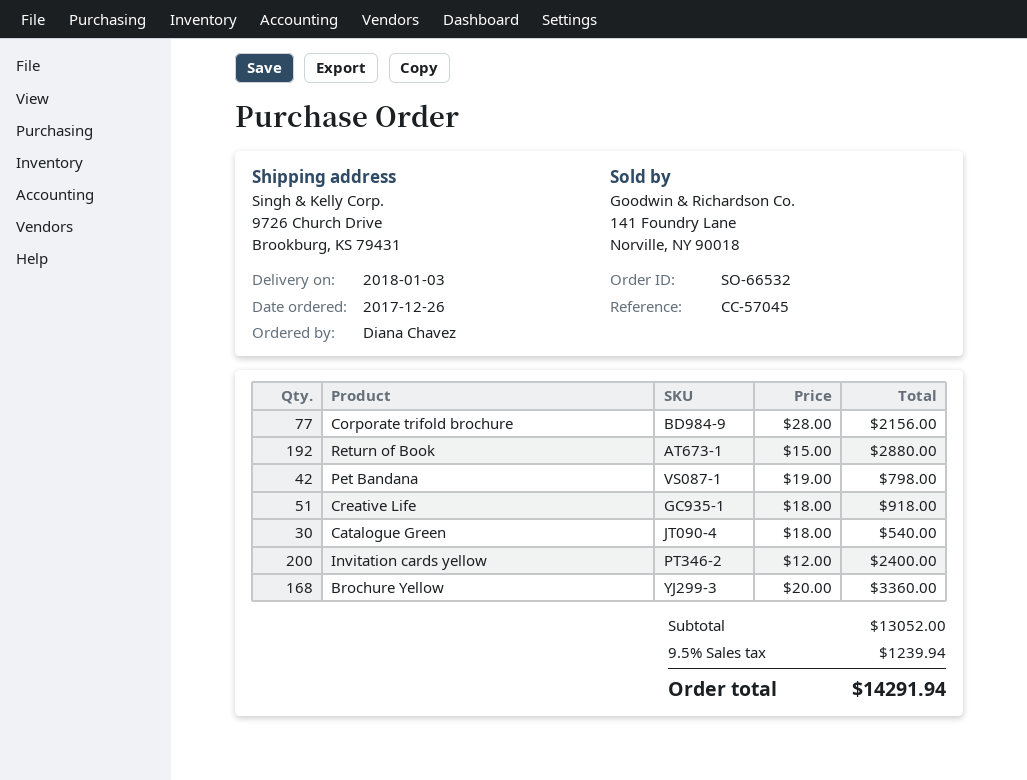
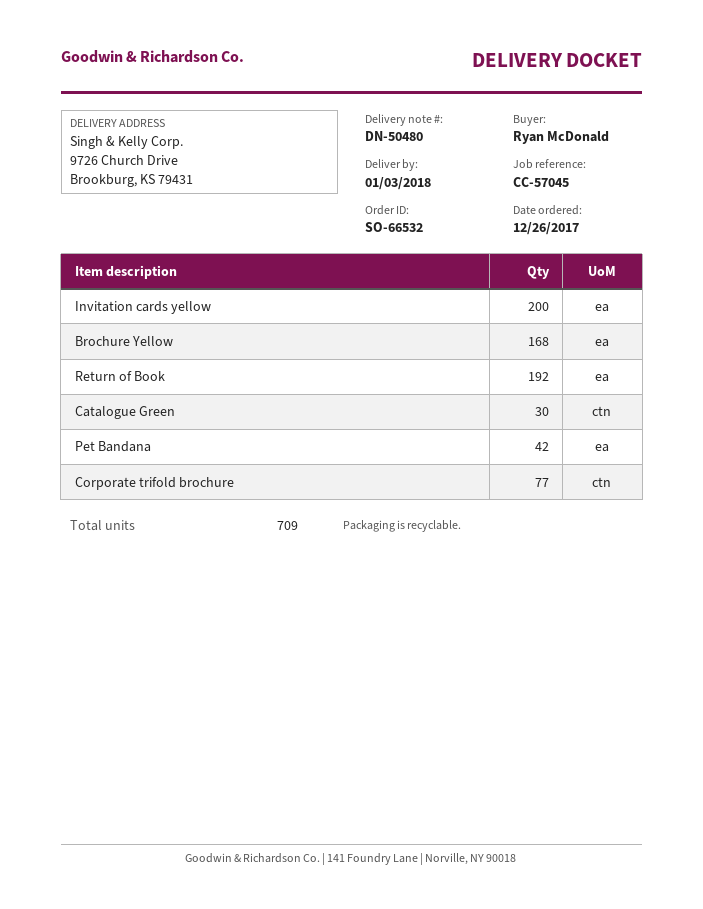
ordered by: Diana Chavez -> Ryan McDonald
Creative Life: 51 -> none

